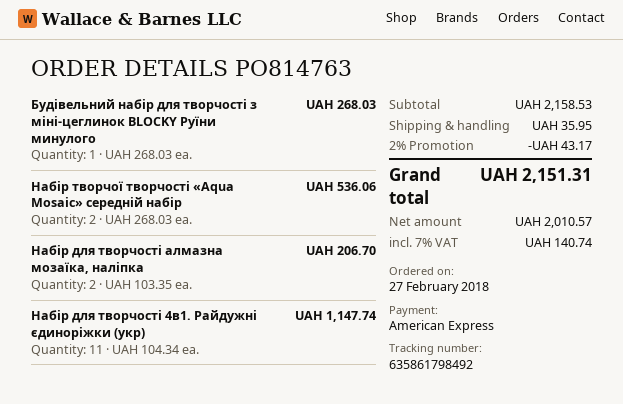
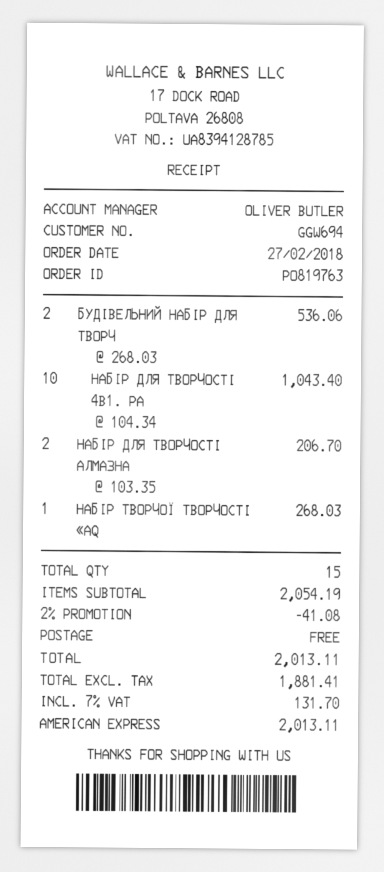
order number: PO814763 -> PO819763
Будівельний набір для творчості з міні-цеглинок BLOCKY Руїни минулого: 1 x 268.03 = 268.03 -> 2 x 268.03 = 536.06
Набір творчої творчості «Aqua Mosaic» середній набір: 2 x 268.03 = 536.06 -> 1 x 268.03 = 268.03
Набір для творчості 4в1. Райдужні єдиноріжки (укр): 11 x 104.34 = 1147.74 -> 10 x 104.34 = 1043.40
subtotal: 2158.53 -> 2054.19
discount: 2% = 43.17 -> 2% = 41.08
shipping: 35.95 -> 0.00
net: 2010.57 -> 1881.41
tax: 7% = 140.74 -> 7% = 131.70
total: 2151.31 -> 2013.11

